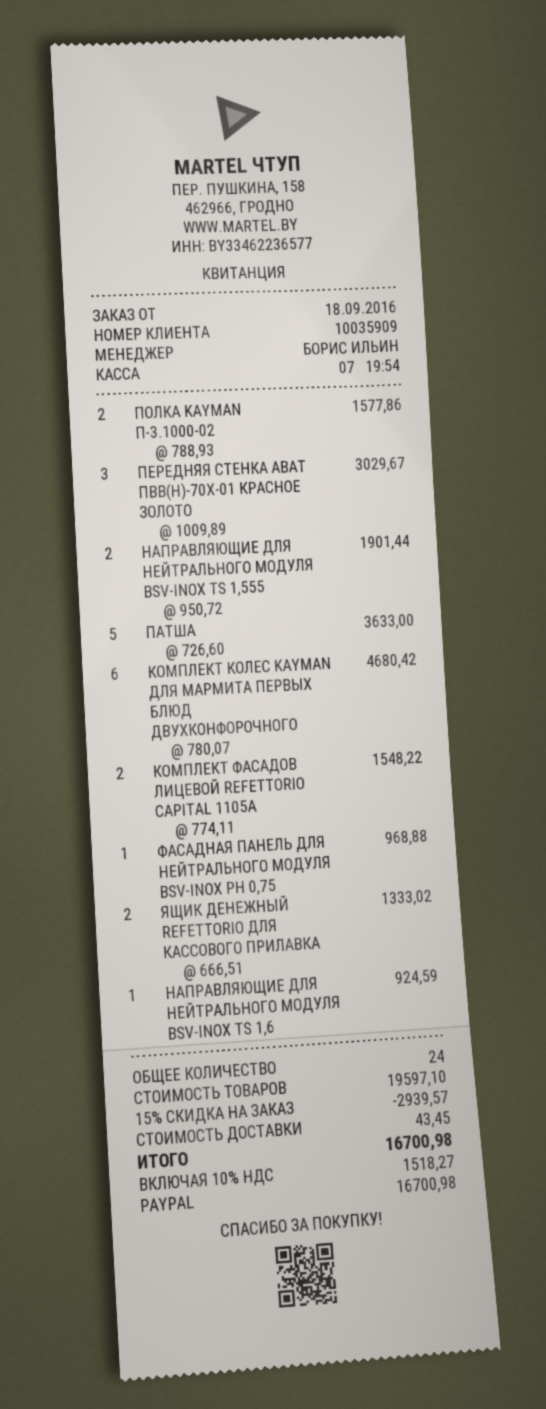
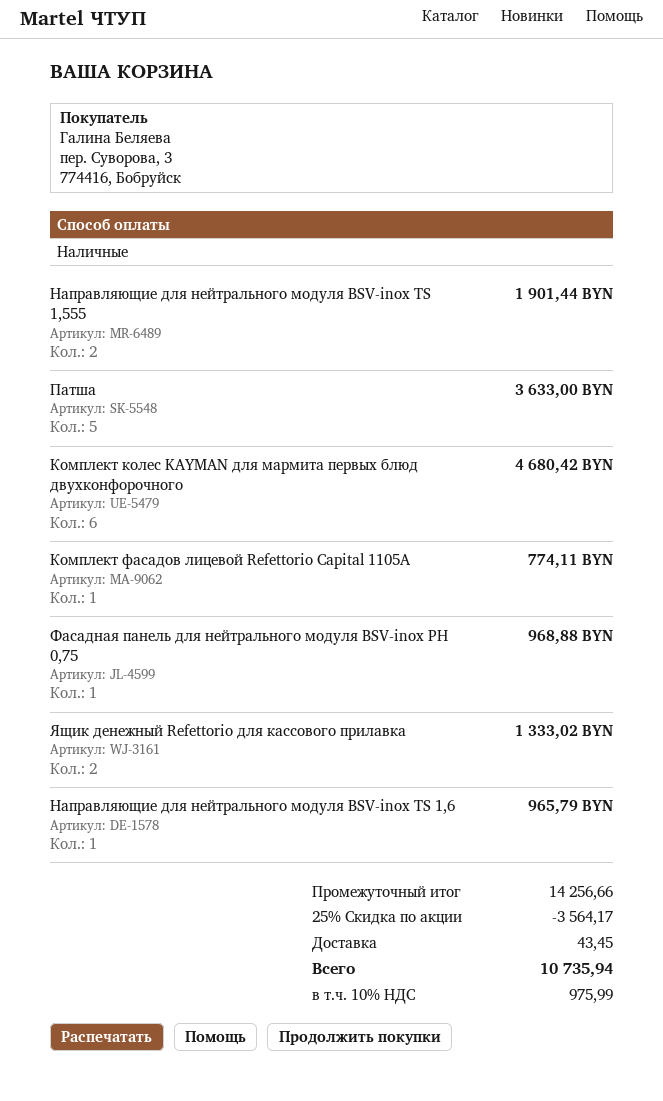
payment method: PayPal -> cash
ПОЛКА KAYMAN П-3.1000-02: 2 for 1577.86 -> none
ПЕРЕДНЯЯ СТЕНКА ABAT ПВВ(Н)-70Х-01 КРАСНОЕ ЗОЛОТО: 3 for 3029.67 -> none
КОМПЛЕКТ ФАСАДОВ ЛИЦЕВОЙ REFETTORIO CAPITAL 1105A: 2 for 1548.22 -> 1 for 774.11
НАПРАВЛЯЮЩИЕ ДЛЯ НЕЙТРАЛЬНОГО МОДУЛЯ BSV-INOX TS 1,6: 1 for 924.59 -> 1 for 965.79
subtotal: 19597.10 -> 14256.66
discount: 15% = 2939.57 -> 25% = 3564.17
tax: 10% = 1518.27 -> 10% = 975.99
total: 16700.98 -> 10735.94

